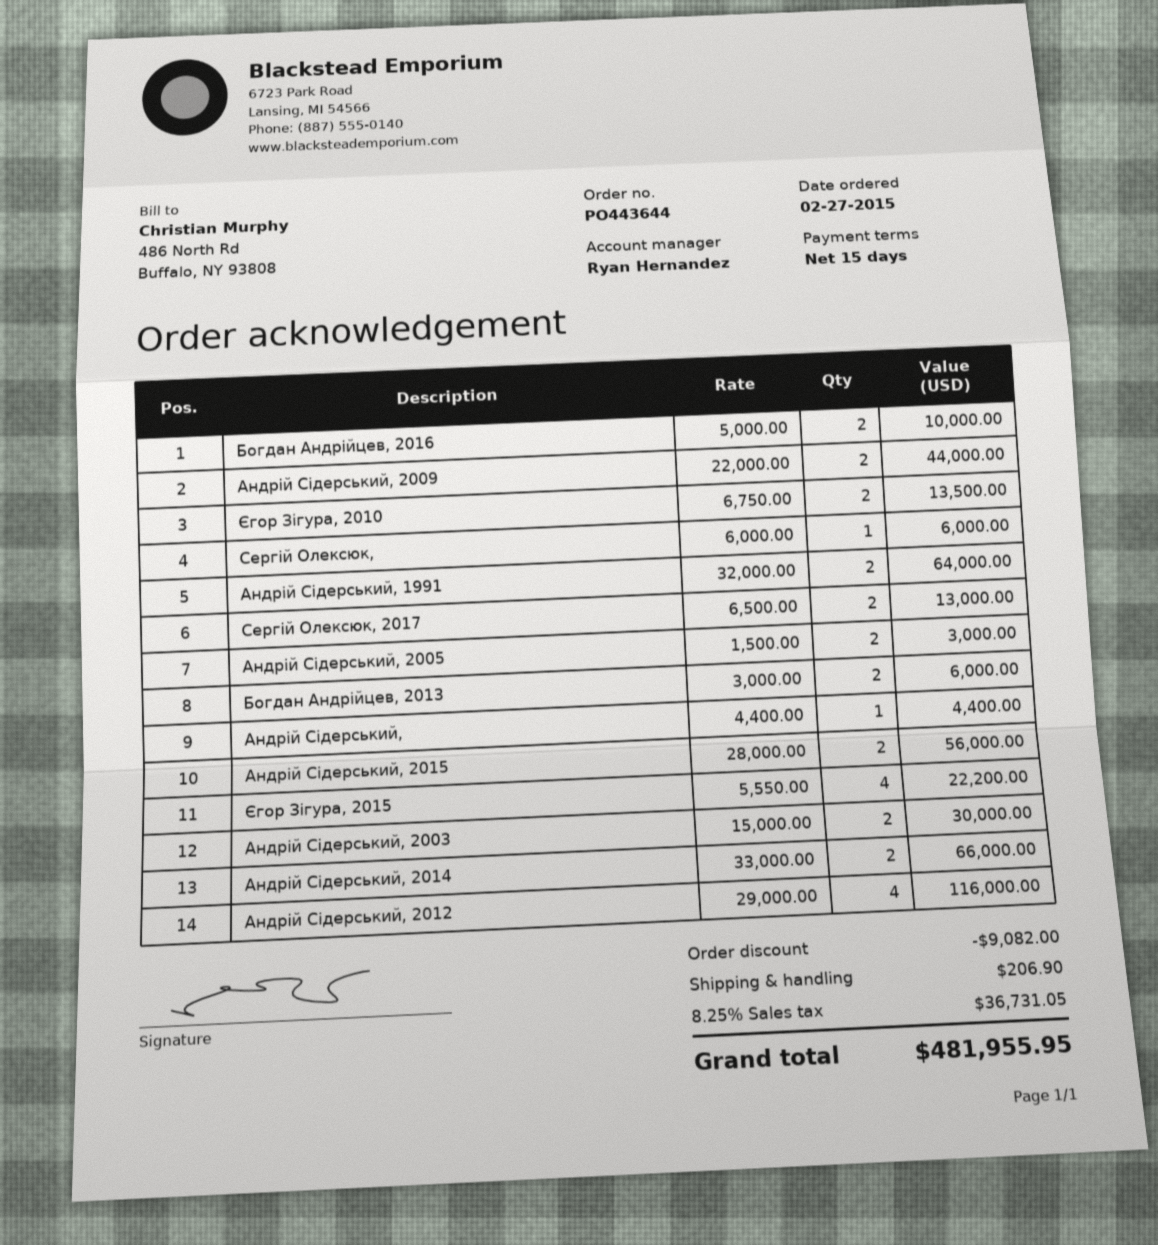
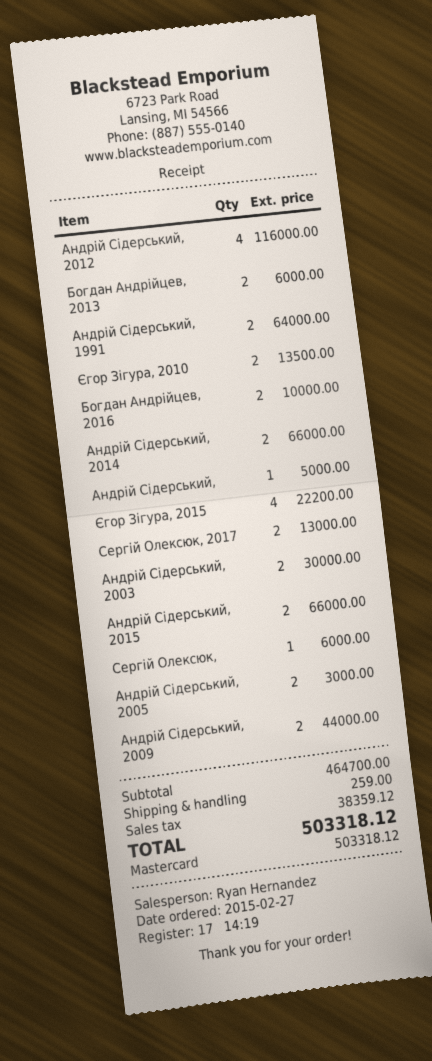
Андрій Сідерський,: 1 for 4400.00 -> 1 for 5000.00
Андрій Сідерський, 2015: 2 for 56000.00 -> 2 for 66000.00
discount: 9082.00 -> none
shipping: 206.90 -> 259.00
tax: 36731.05 -> 38359.12
total: 481955.95 -> 503318.12

